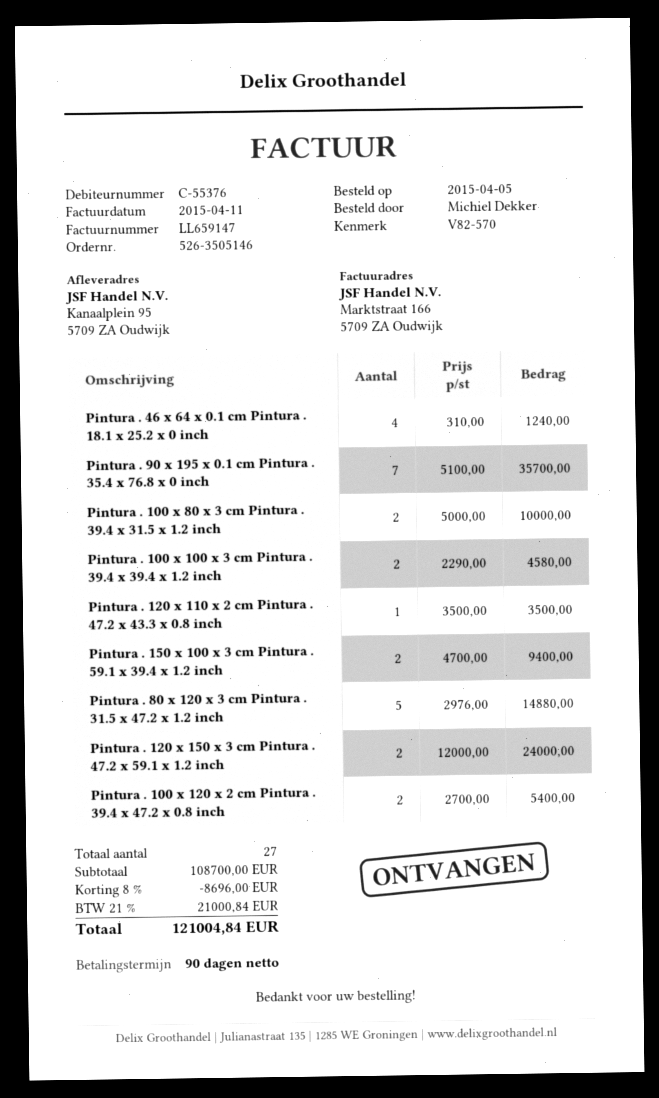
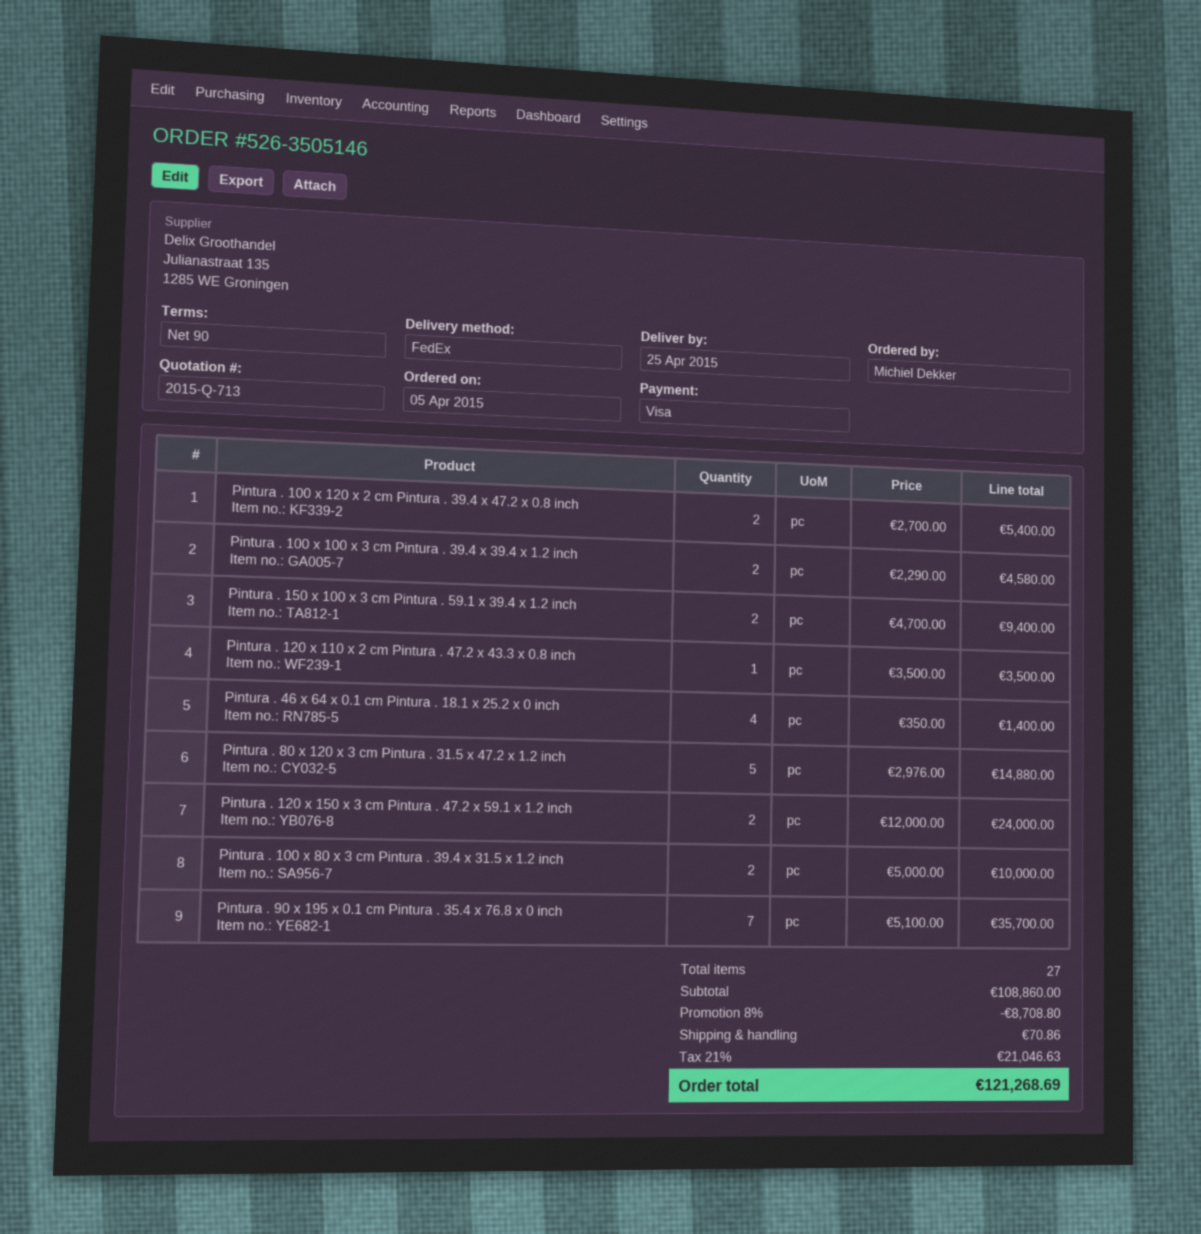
Pintura . 46 x 64 x 0.1 cm Pintura . 18.1 x 25.2 x 0 inch: 4 x 310.00 = 1240.00 -> 4 x 350.00 = 1400.00
subtotal: 108700.00 -> 108860.00
discount: 8% = 8696.00 -> 8% = 8708.80
shipping: none -> 70.86
tax: 21% = 21000.84 -> 21% = 21046.63
total: 121004.84 -> 121268.69

